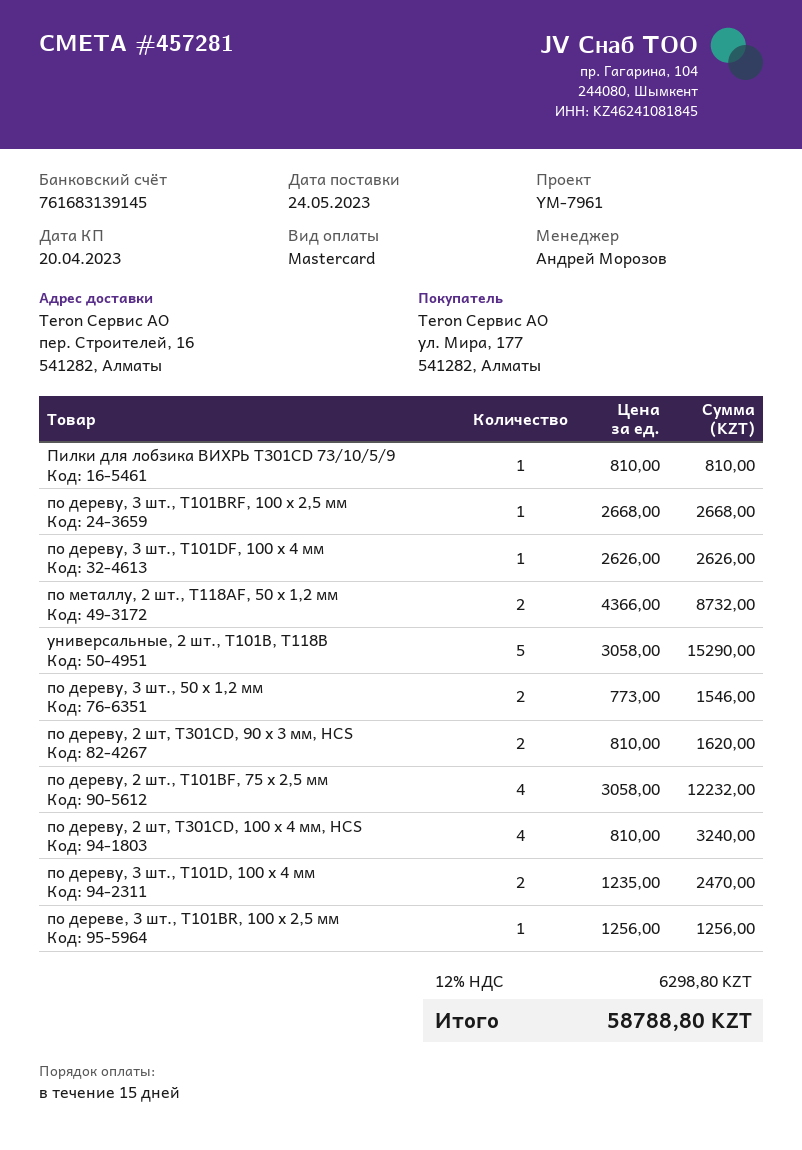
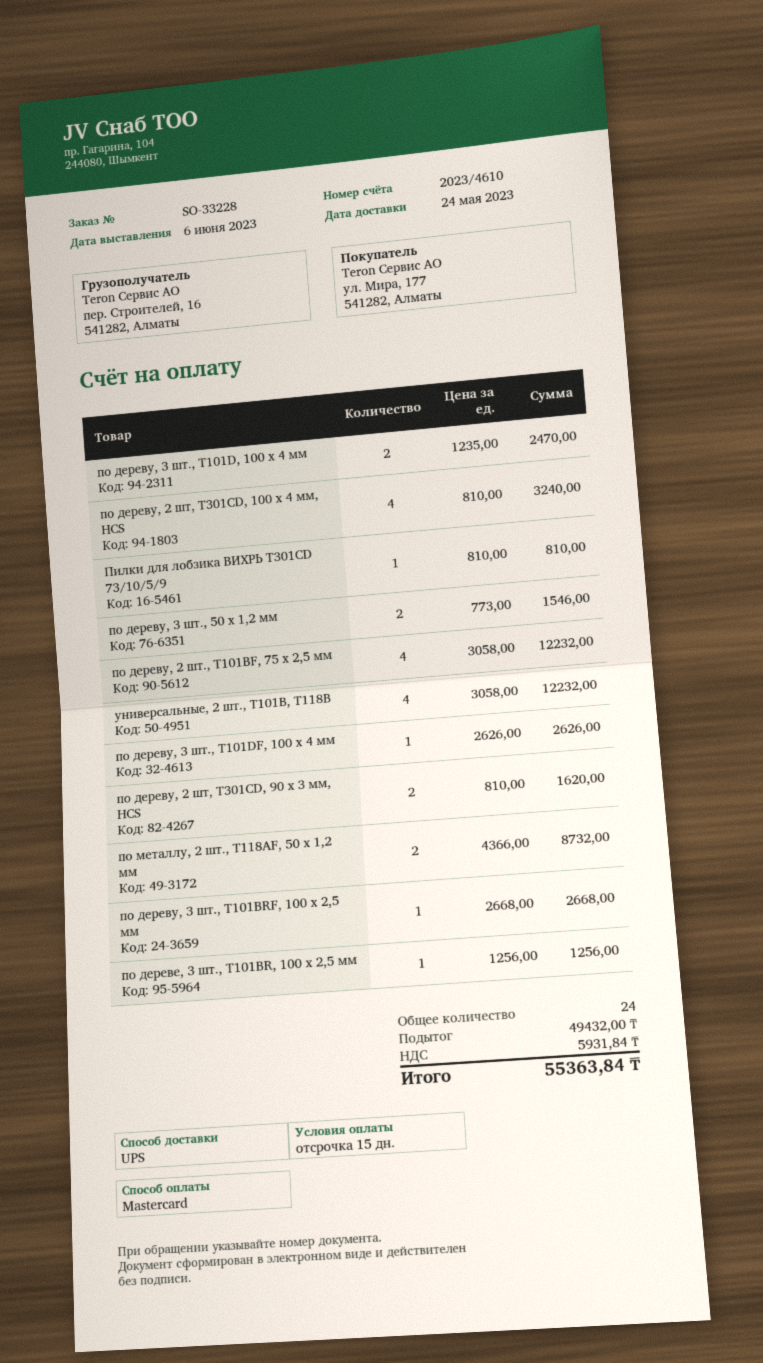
универсальные, 2 шт., T101B, T118B: 5 x 3058.00 = 15290.00 -> 4 x 3058.00 = 12232.00
tax: 6298.80 -> 5931.84
total: 58788.80 -> 55363.84

